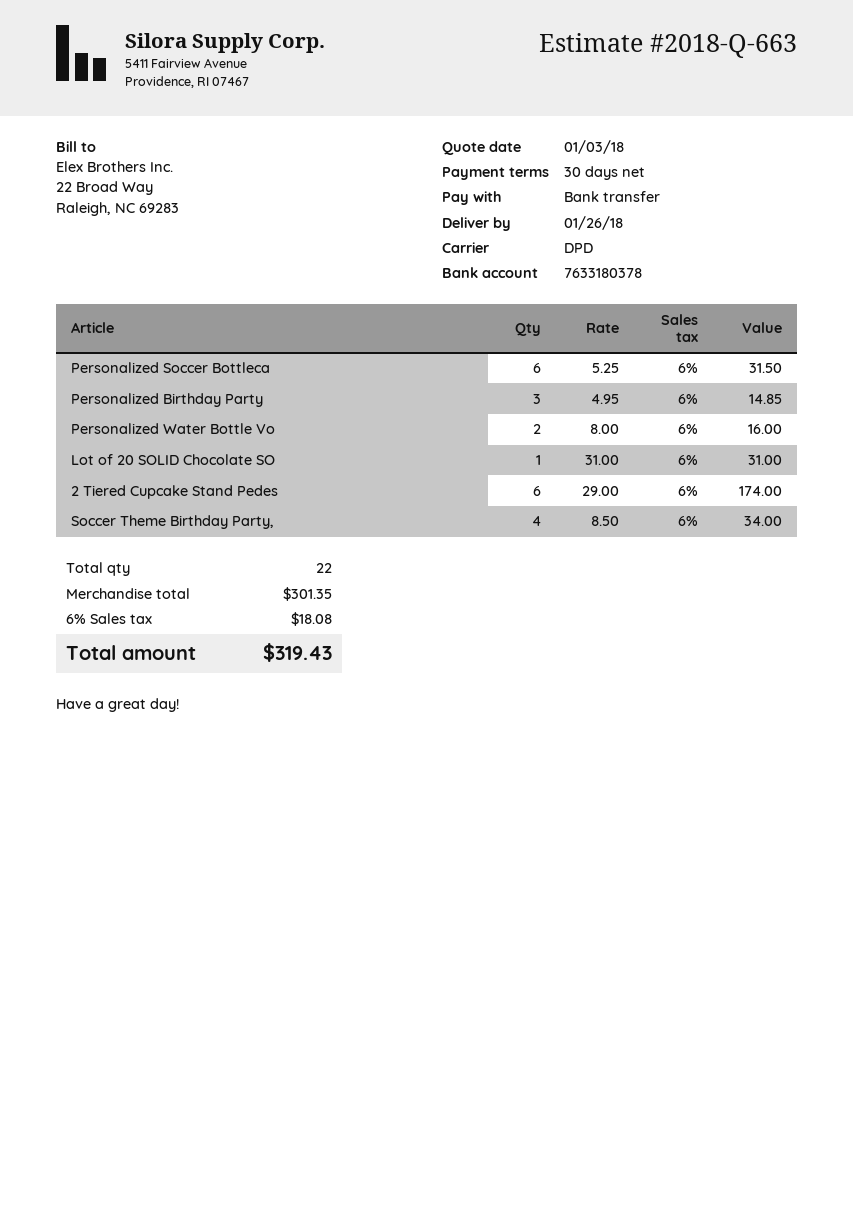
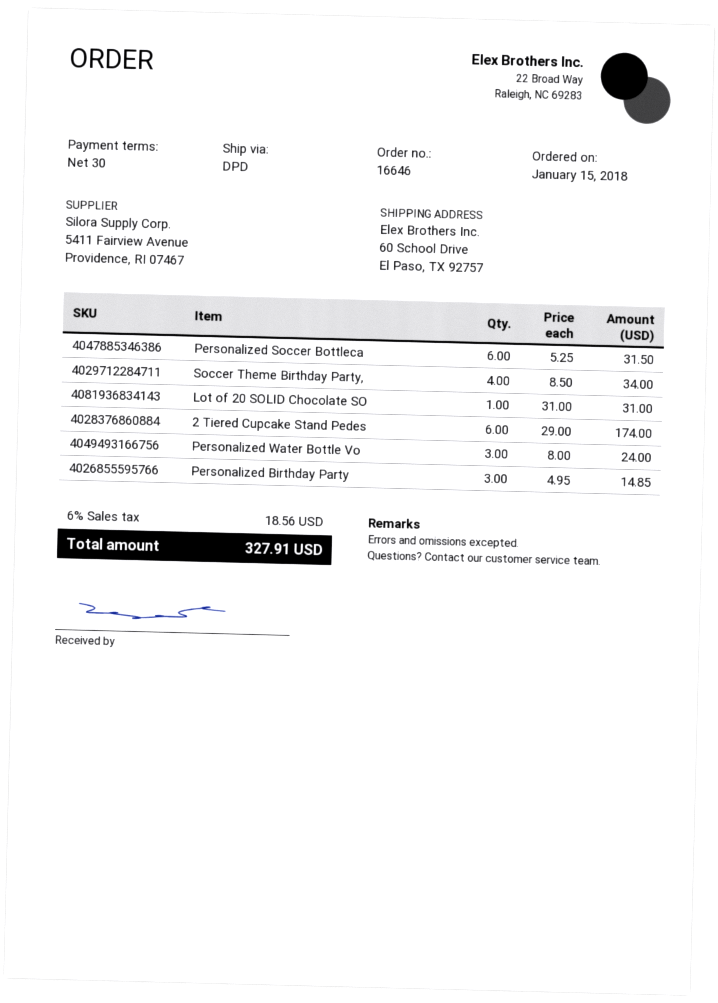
Personalized Water Bottle Vo: 2 x 8.00 = 16.00 -> 3 x 8.00 = 24.00
tax: 6% = 18.08 -> 6% = 18.56
total: 319.43 -> 327.91

